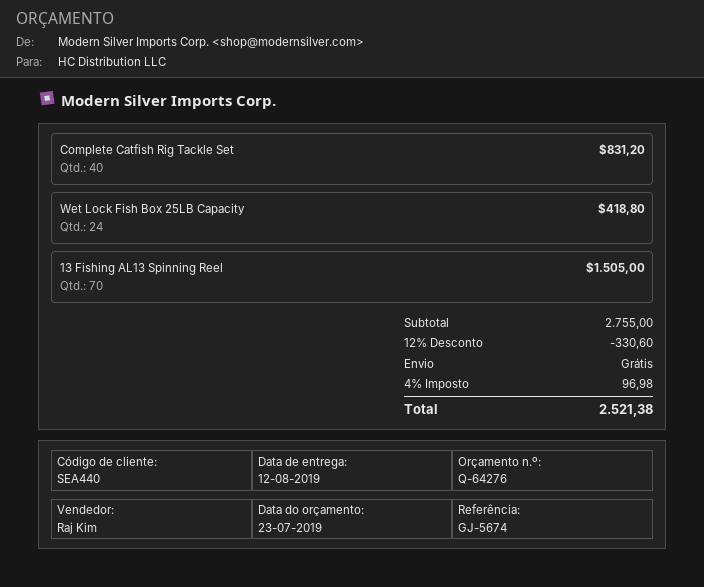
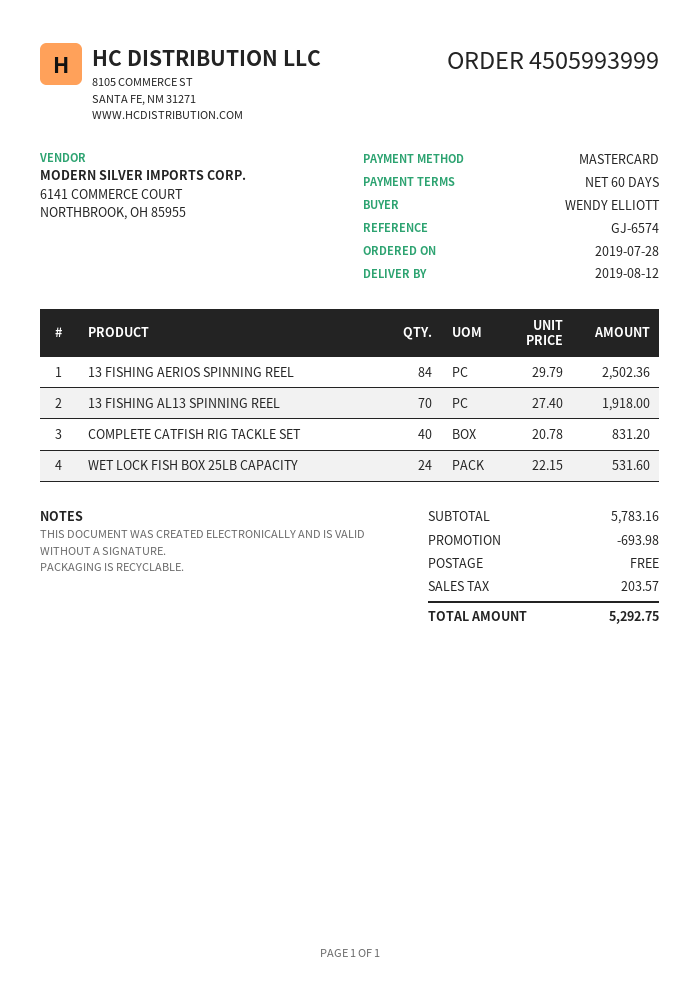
reference: GJ-5674 -> GJ-6574
Wet Lock Fish Box 25LB Capacity: 24 for 418.80 -> 24 for 531.60
13 Fishing AL13 Spinning Reel: 70 for 1505.00 -> 70 for 1918.00
13 FISHING AERIOS SPINNING REEL: none -> 84 for 2502.36
subtotal: 2755.00 -> 5783.16
discount: 330.60 -> 693.98
tax: 96.98 -> 203.57
total: 2521.38 -> 5292.75

